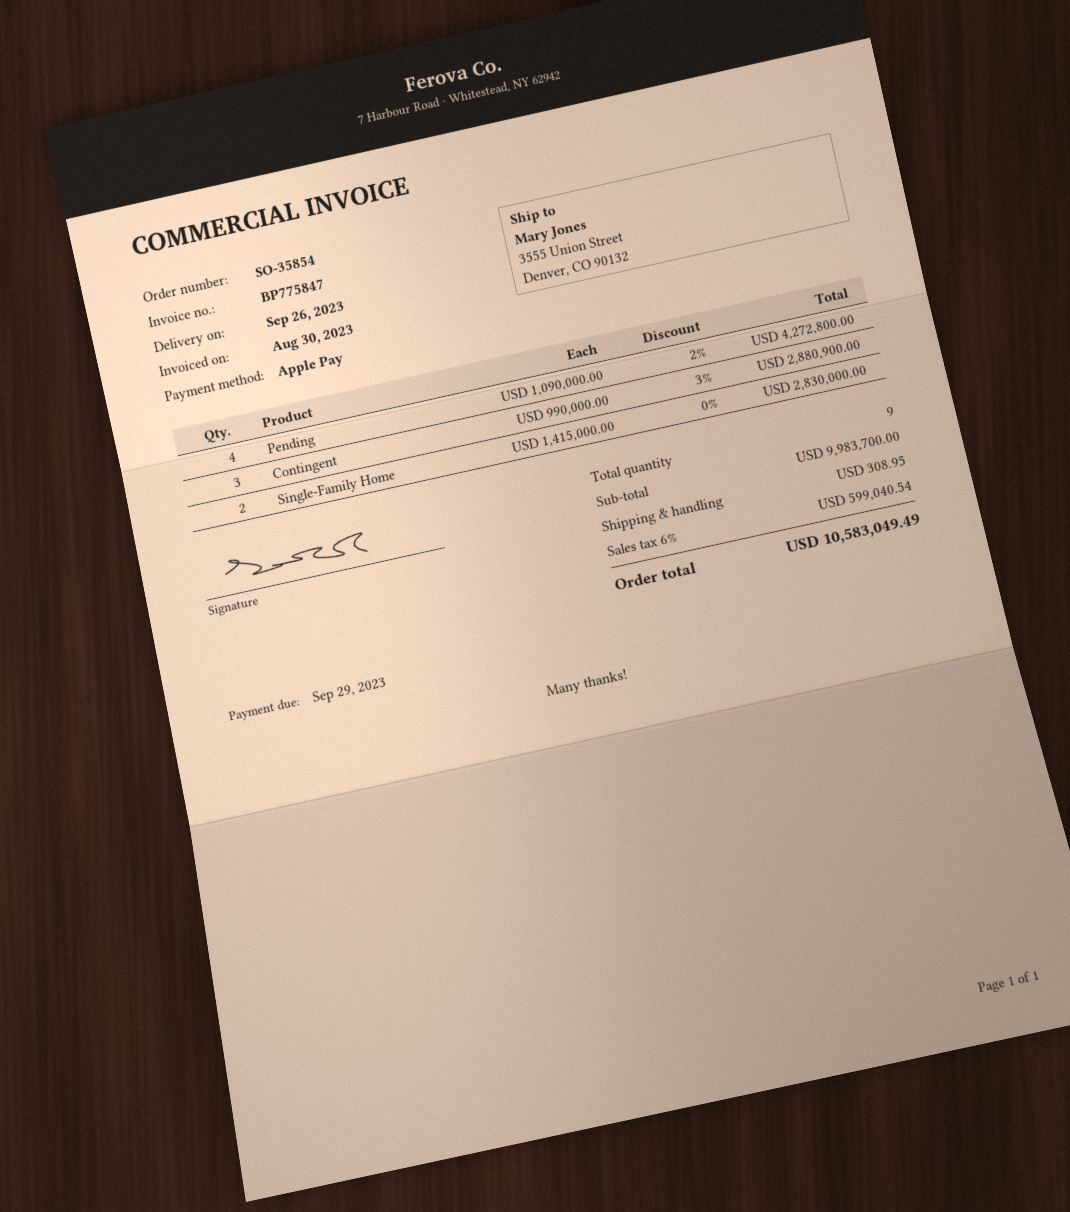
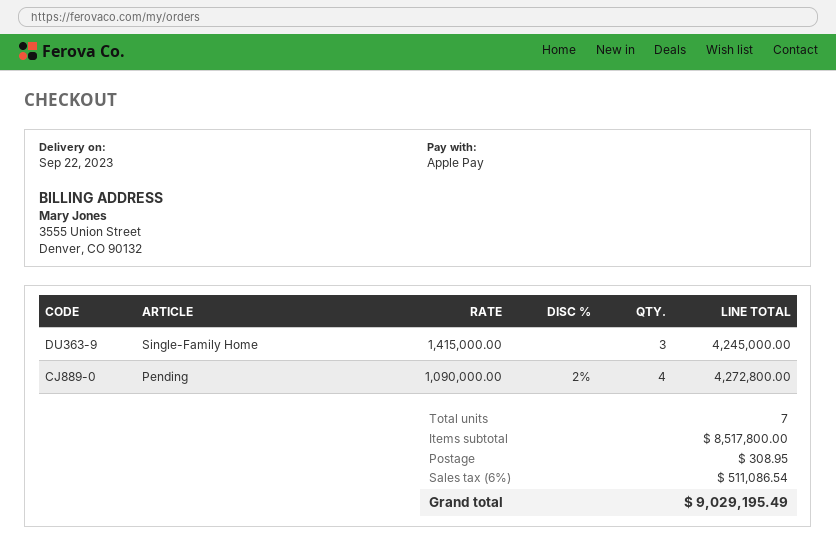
delivery date: 2023-09-26 -> 2023-09-22
Contingent: 3 x 990000.00 - 3% = 2880900.00 -> none
Single-Family Home: 2 x 1415000.00 = 2830000.00 -> 3 x 1415000.00 = 4245000.00
total quantity: 9 -> 7
subtotal: 9983700.00 -> 8517800.00
tax: 6% = 599040.54 -> 6% = 511086.54
total: 10583049.49 -> 9029195.49

